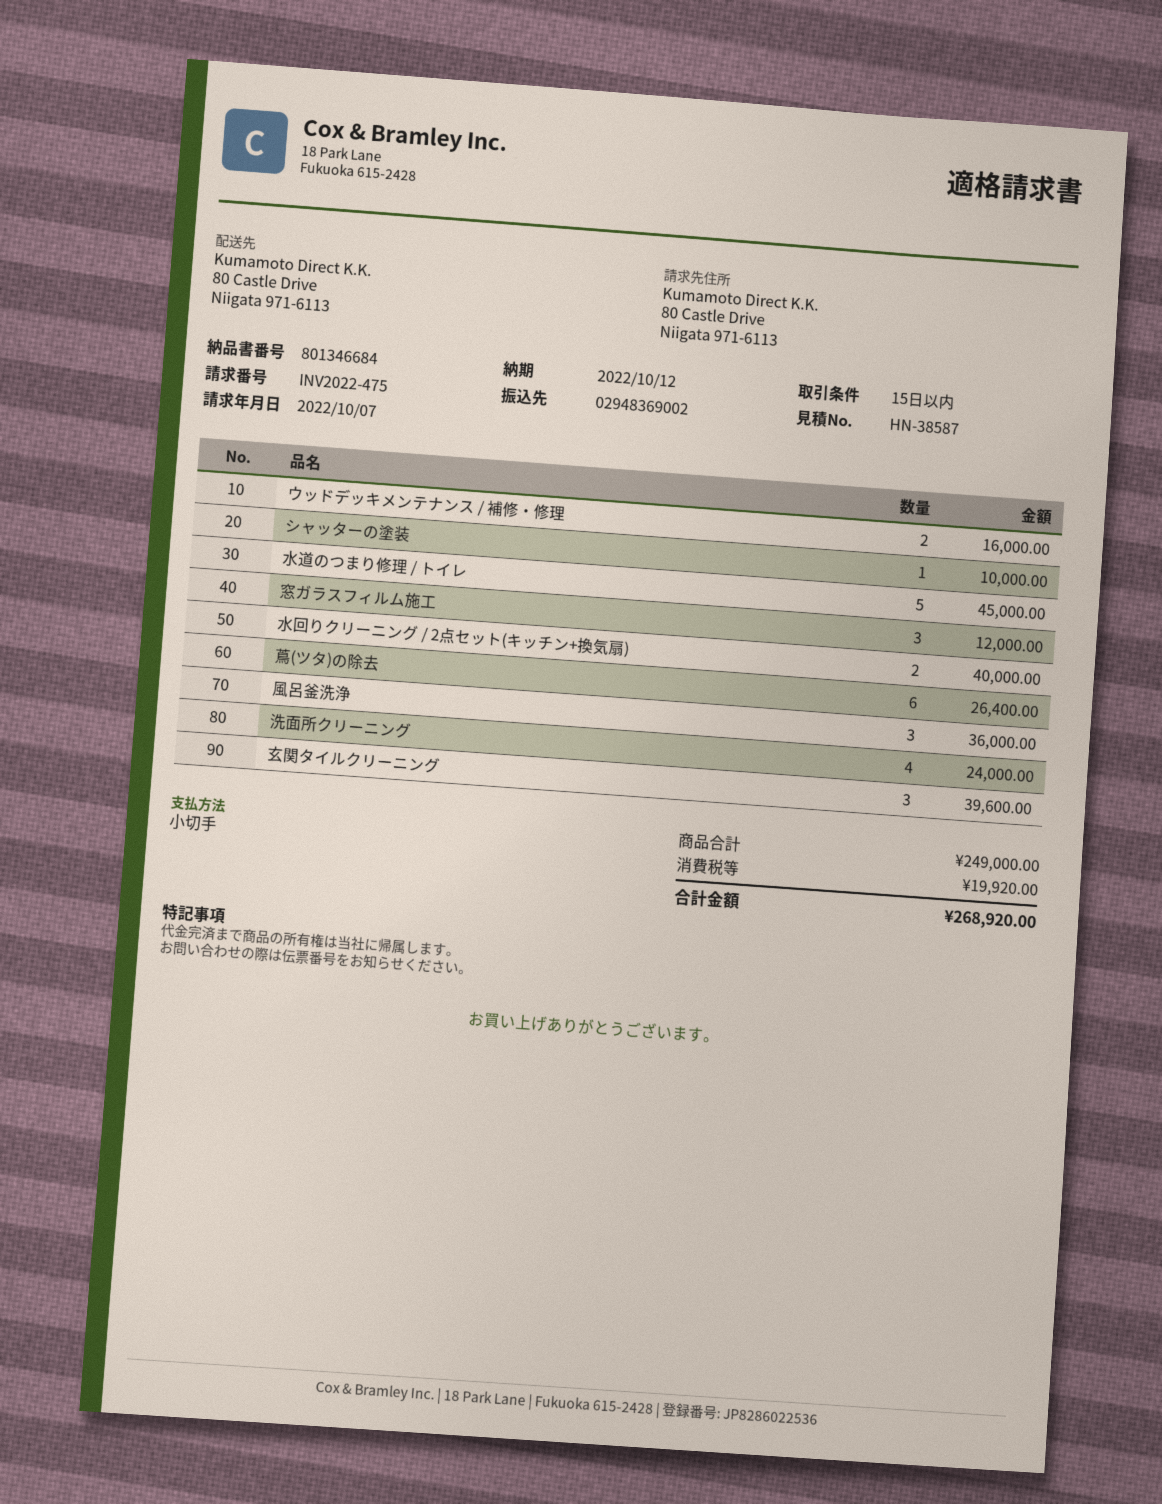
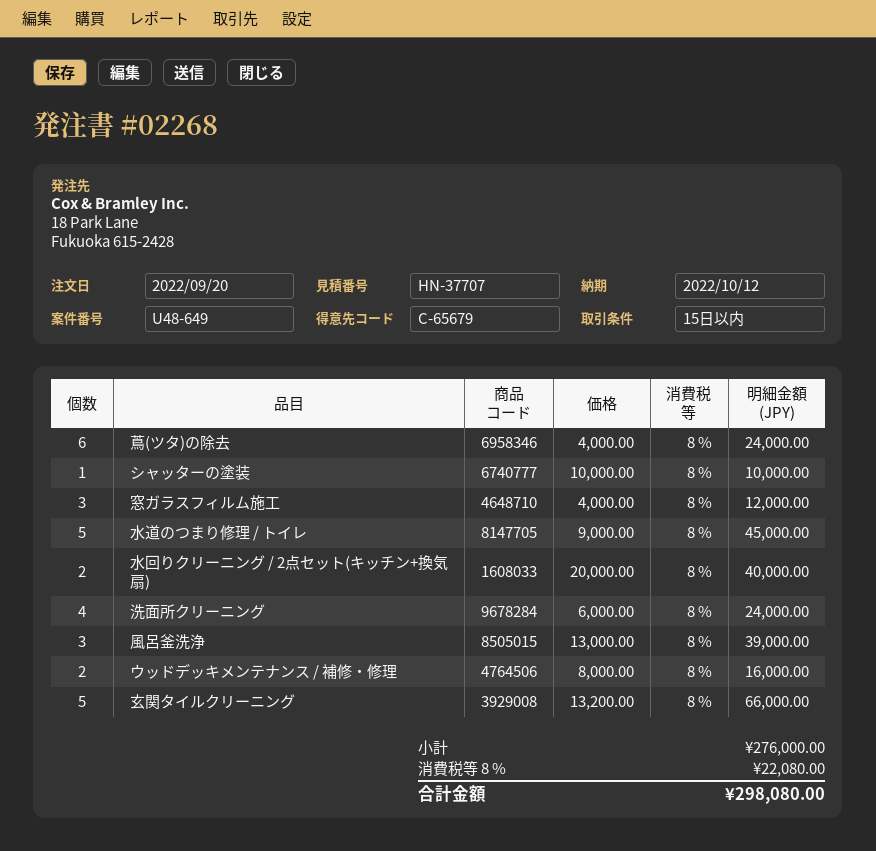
quote number: HN-38587 -> HN-37707
蔦(ツタ)の除去: 6 for 26400.00 -> 6 for 24000.00
風呂釜洗浄: 3 for 36000.00 -> 3 for 39000.00
玄関タイルクリーニング: 3 for 39600.00 -> 5 for 66000.00
subtotal: 249000.00 -> 276000.00
tax: 19920.00 -> 22080.00
total: 268920.00 -> 298080.00

